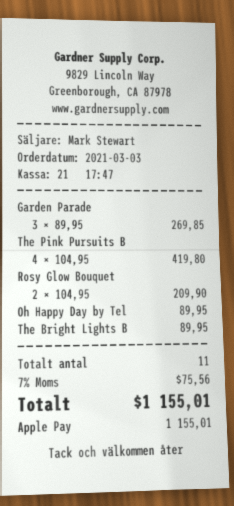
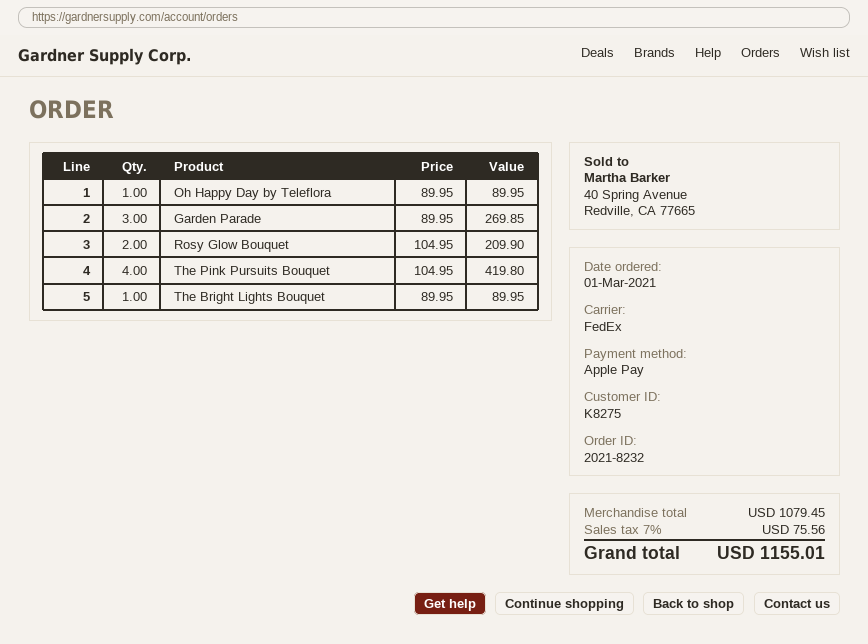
order date: 2021-03-03 -> 2021-03-01

